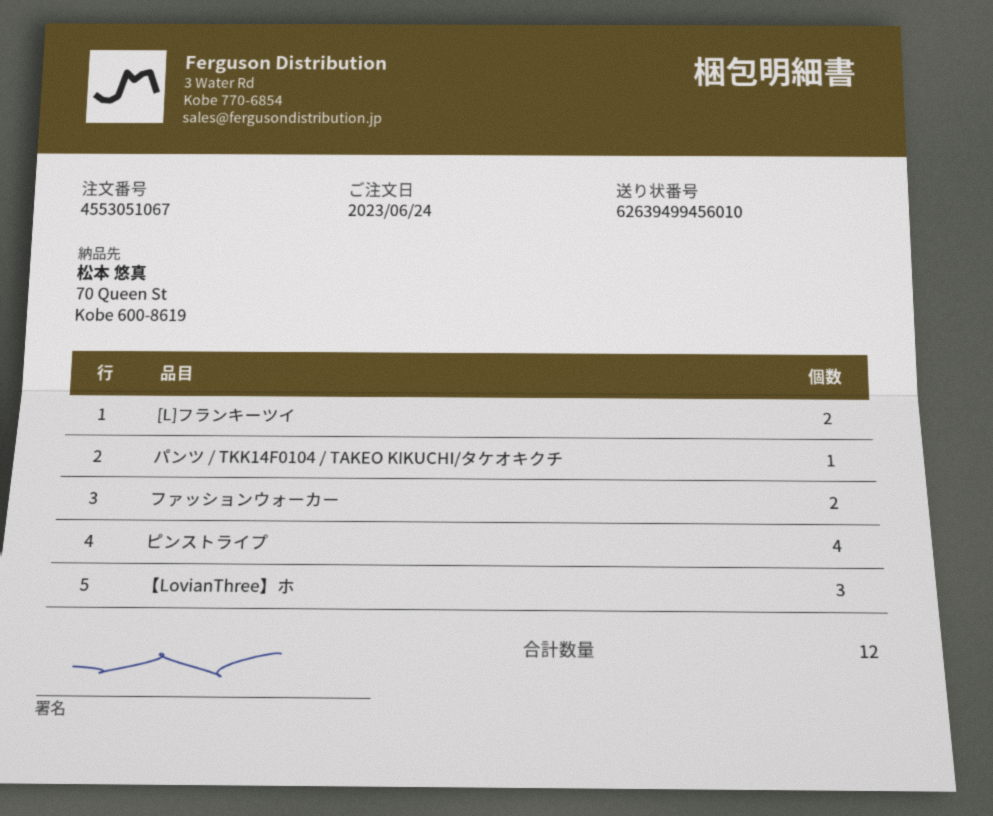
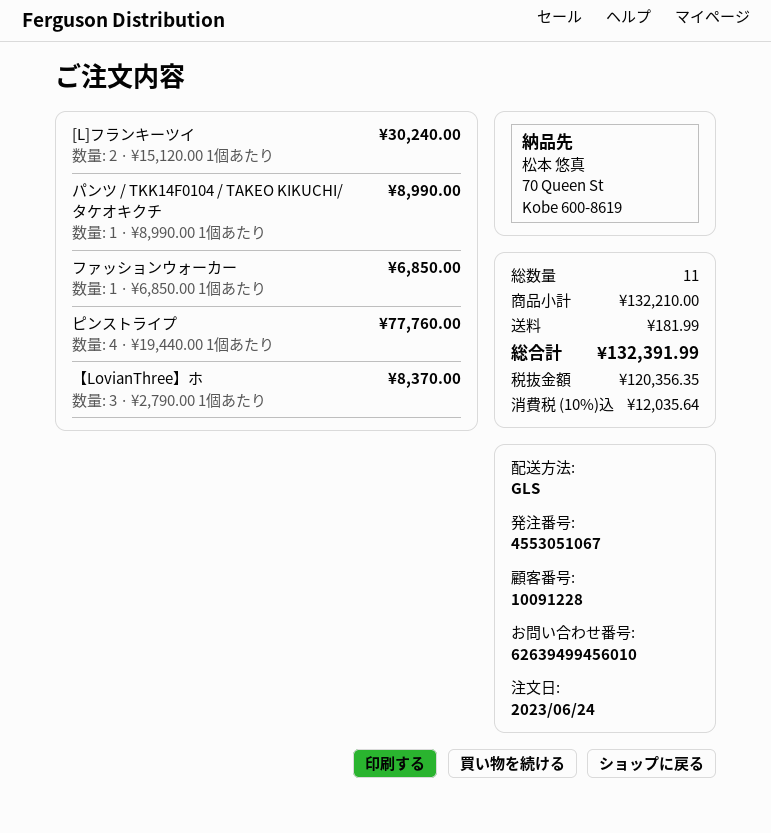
ファッションウォーカー: 2 -> 1
total quantity: 12 -> 11

